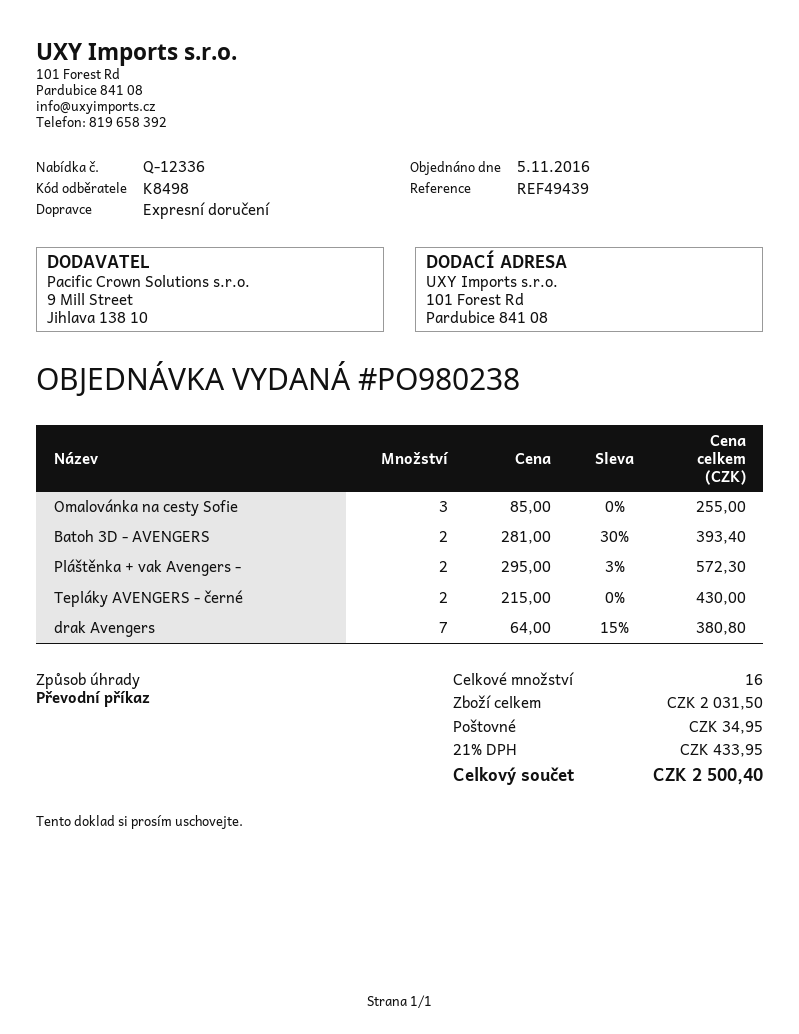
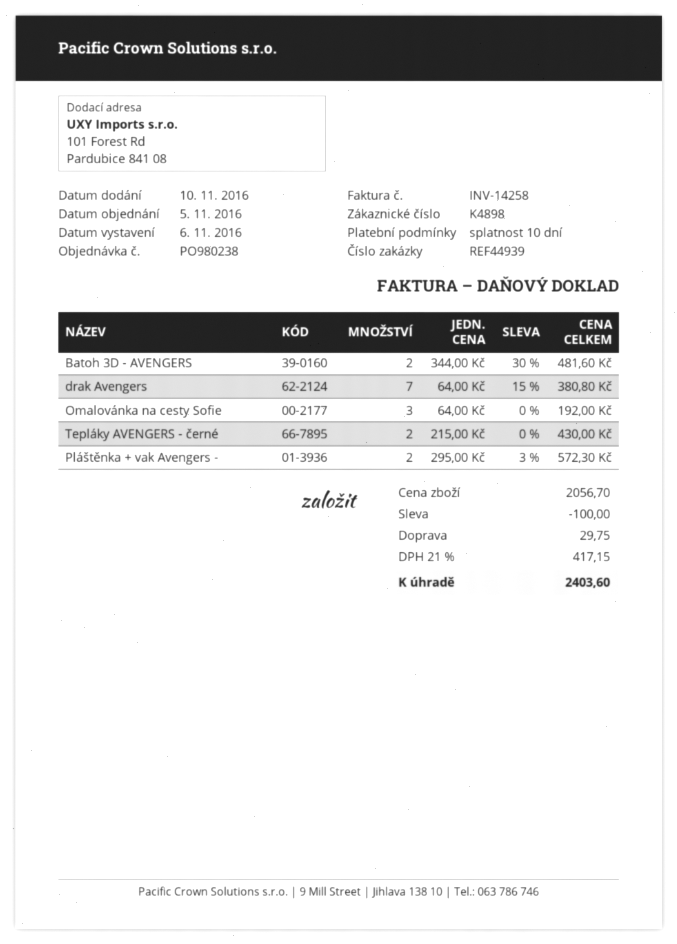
customer number: K8498 -> K4898
reference: REF49439 -> REF44939
Omalovánka na cesty Sofie: 3 x 85.00 = 255.00 -> 3 x 64.00 = 192.00
Batoh 3D - AVENGERS: 2 x 281.00 - 30% = 393.40 -> 2 x 344.00 - 30% = 481.60
subtotal: 2031.50 -> 2056.70
discount: none -> 100.00
shipping: 34.95 -> 29.75
tax: 21% = 433.95 -> 21% = 417.15
total: 2500.40 -> 2403.60

